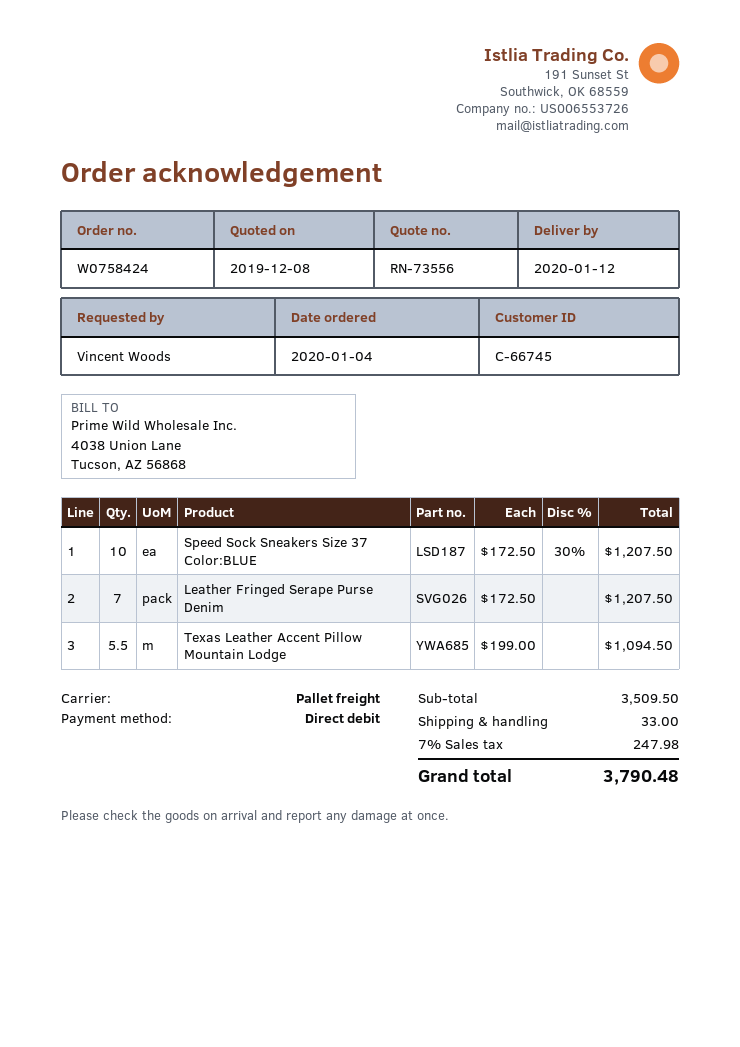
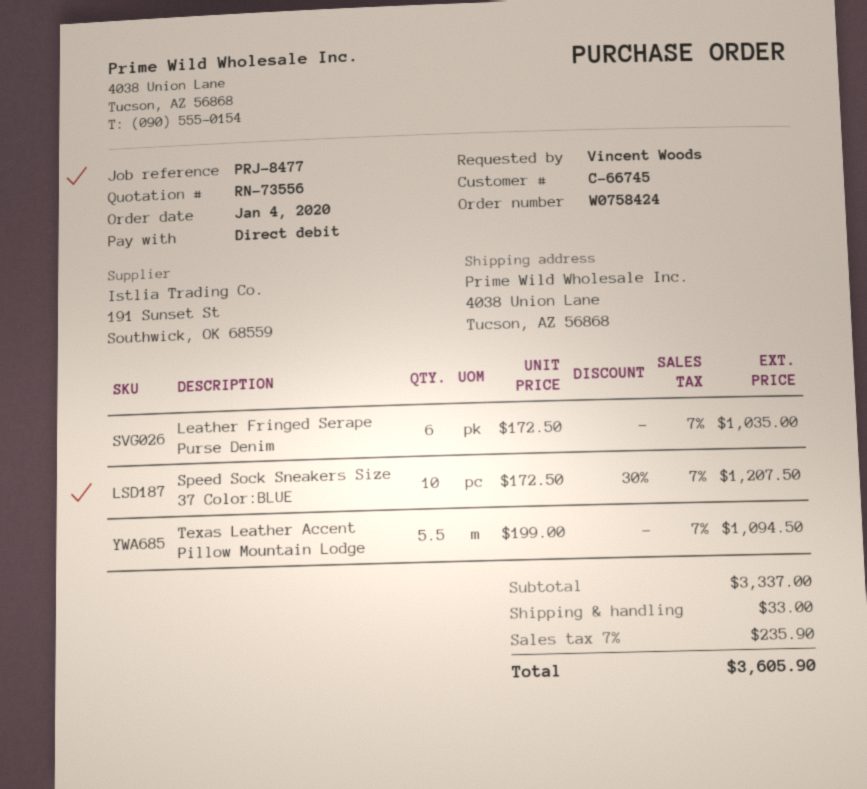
Leather Fringed Serape Purse Denim: 7 x 172.50 = 1207.50 -> 6 x 172.50 = 1035.00
subtotal: 3509.50 -> 3337.00
tax: 7% = 247.98 -> 7% = 235.90
total: 3790.48 -> 3605.90

